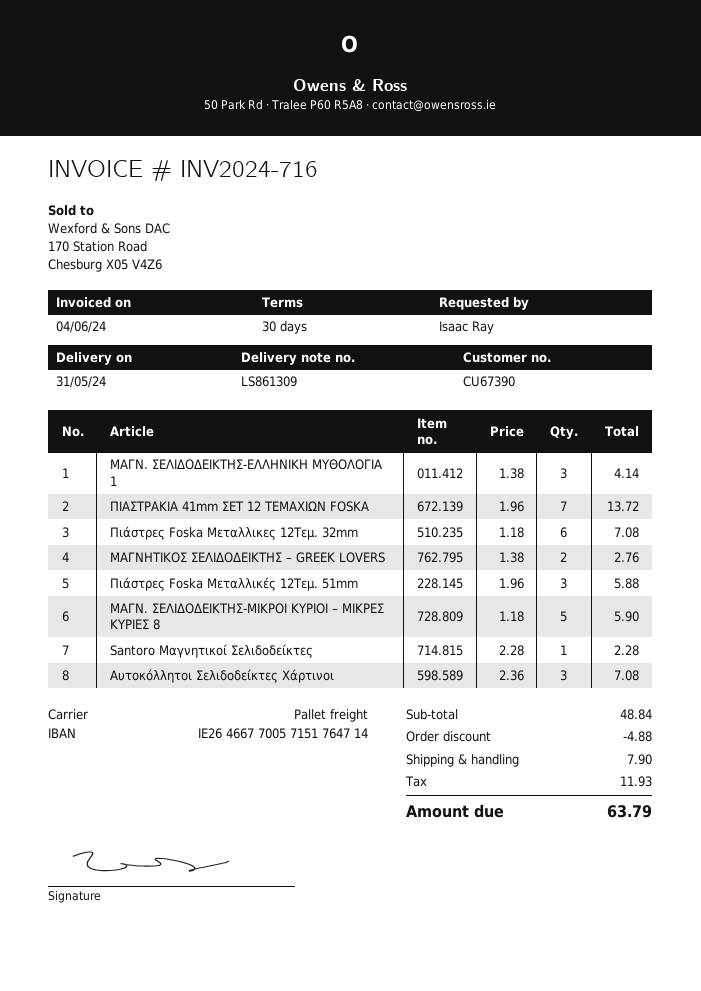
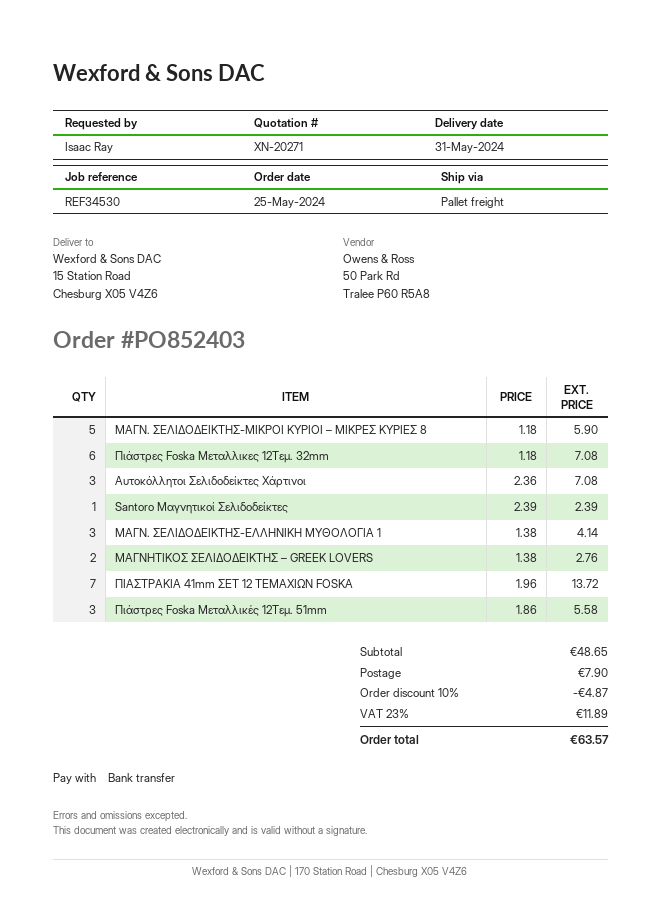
Πιάστρες Foska Μεταλλικές 12Τεμ. 51mm: 3 x 1.96 = 5.88 -> 3 x 1.86 = 5.58
Santoro Μαγνητικοί Σελιδοδείκτες: 1 x 2.28 = 2.28 -> 1 x 2.39 = 2.39
subtotal: 48.84 -> 48.65
discount: 4.88 -> 4.87
tax: 11.93 -> 11.89
total: 63.79 -> 63.57

